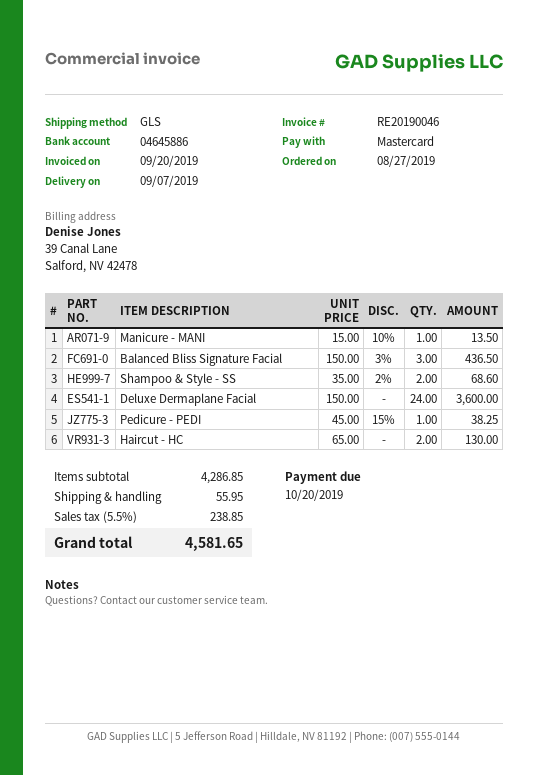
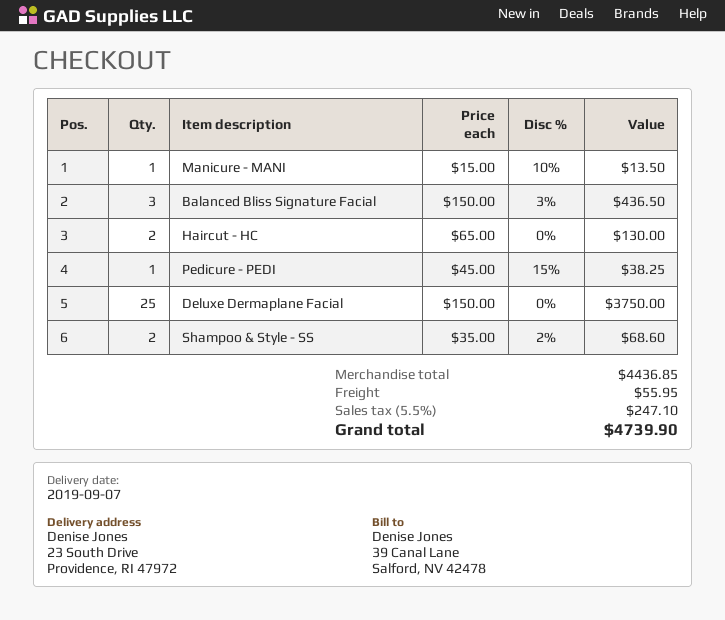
Deluxe Dermaplane Facial: 24 x 150.00 = 3600.00 -> 25 x 150.00 = 3750.00
subtotal: 4286.85 -> 4436.85
tax: 5.5% = 238.85 -> 5.5% = 247.10
total: 4581.65 -> 4739.90

